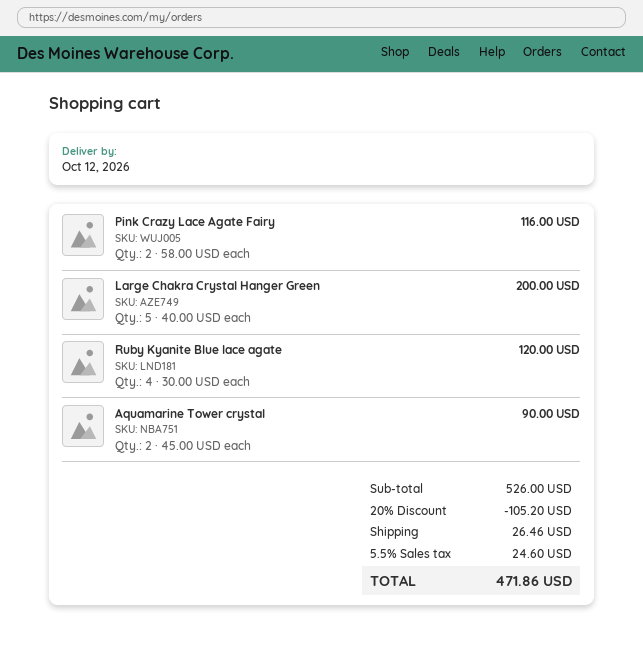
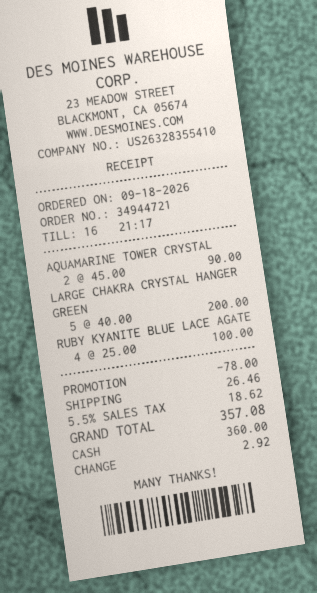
Pink Crazy Lace Agate Fairy: 2 x 58.00 = 116.00 -> none
Ruby Kyanite Blue lace agate: 4 x 30.00 = 120.00 -> 4 x 25.00 = 100.00
discount: 105.20 -> 78.00
tax: 5.5% = 24.60 -> 5.5% = 18.62
total: 471.86 -> 357.08

